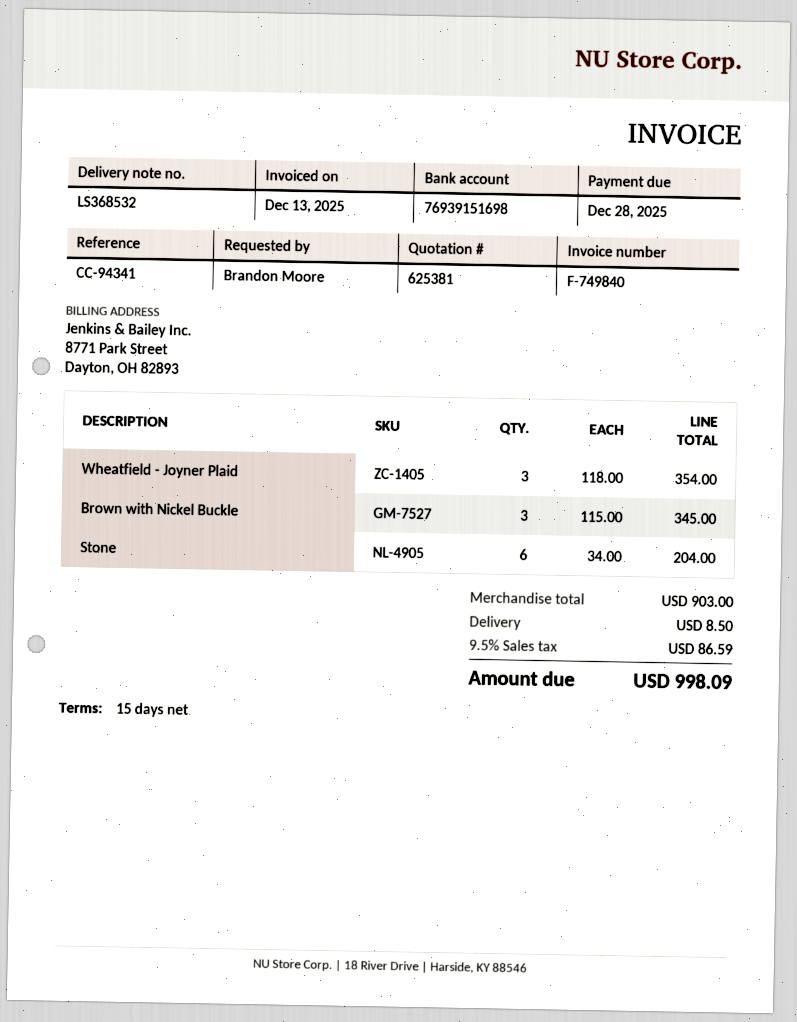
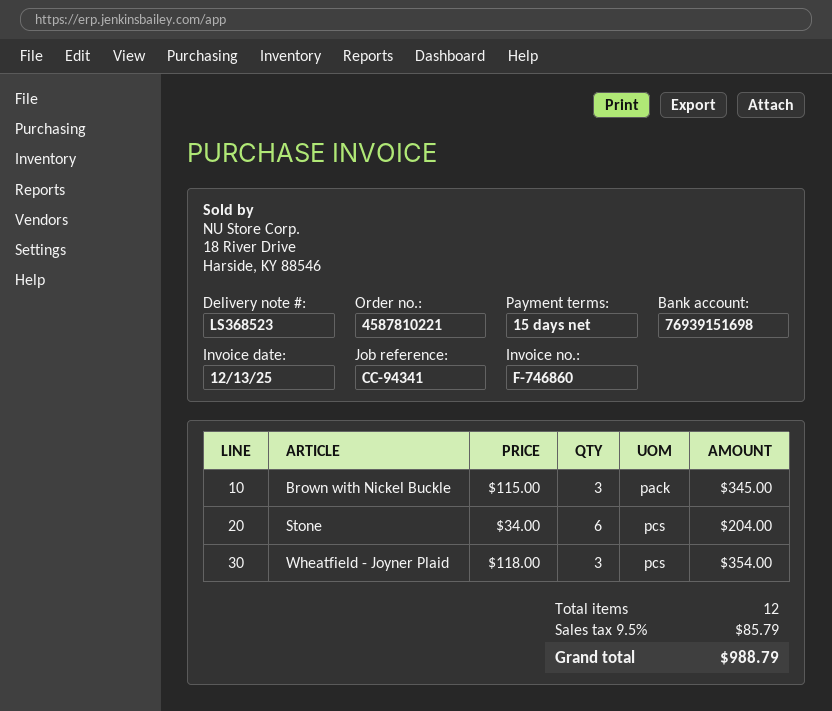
delivery note number: LS368532 -> LS368523
invoice number: F-749840 -> F-746860
shipping: 8.50 -> none
tax: 9.5% = 86.59 -> 9.5% = 85.79
total: 998.09 -> 988.79

